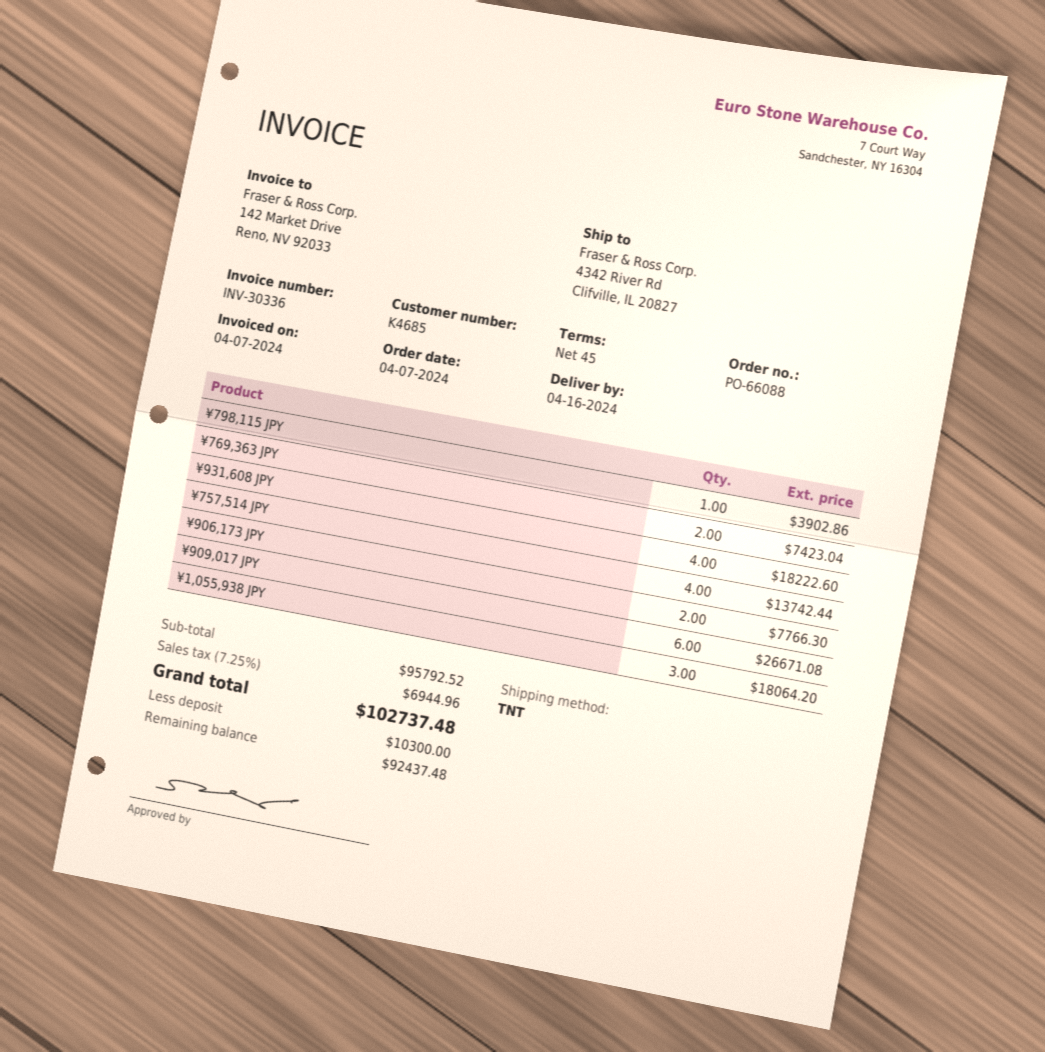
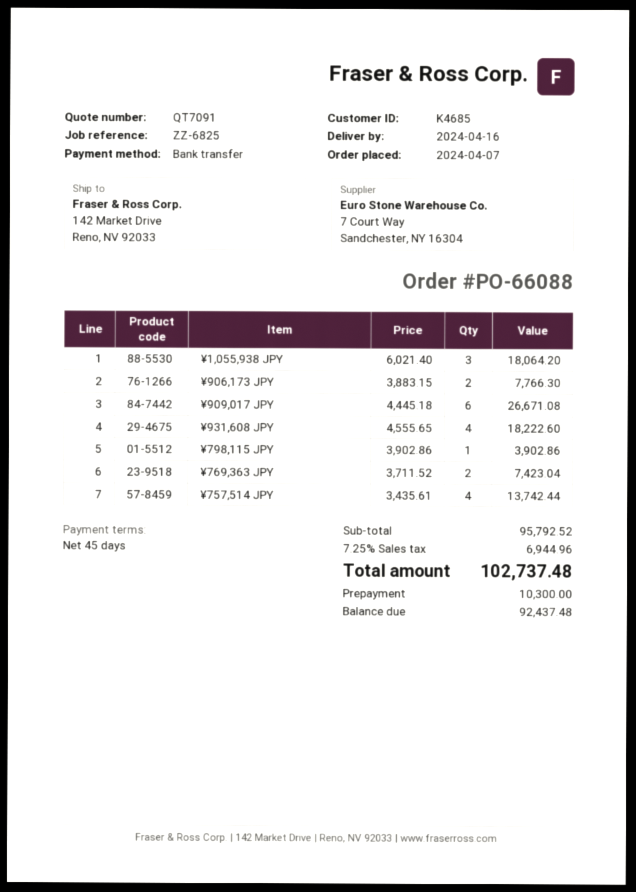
ship to: 4342 River Rd, Clifville, IL 20827 -> 142 Market Drive, Reno, NV 92033

